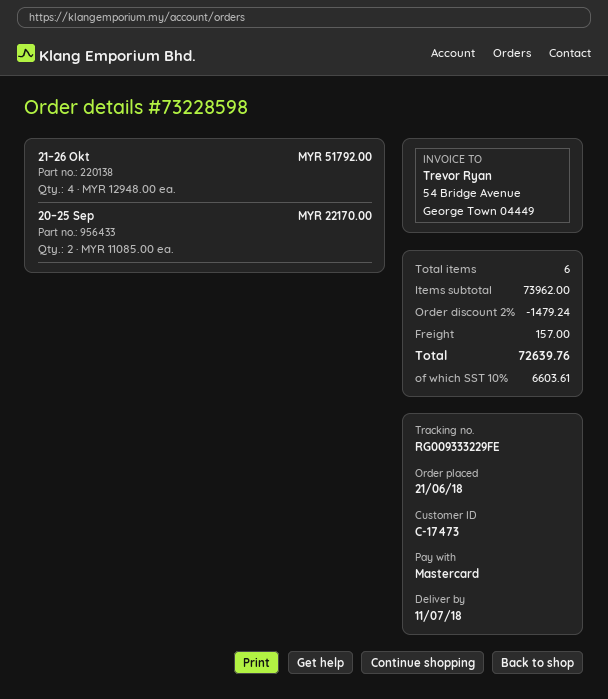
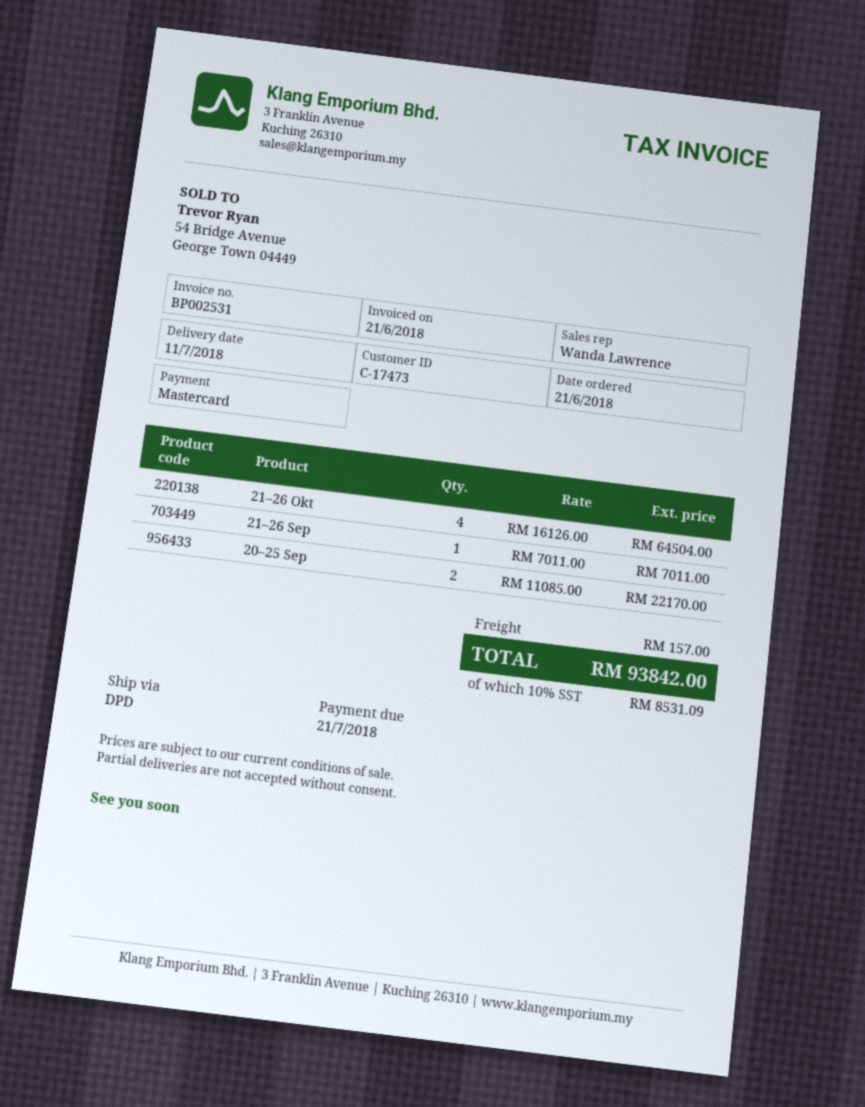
21–26 Okt: 4 x 12948.00 = 51792.00 -> 4 x 16126.00 = 64504.00
21–26 Sep: none -> 1 x 7011.00 = 7011.00
discount: 2% = 1479.24 -> none
tax: 10% = 6603.61 -> 10% = 8531.09
total: 72639.76 -> 93842.00

